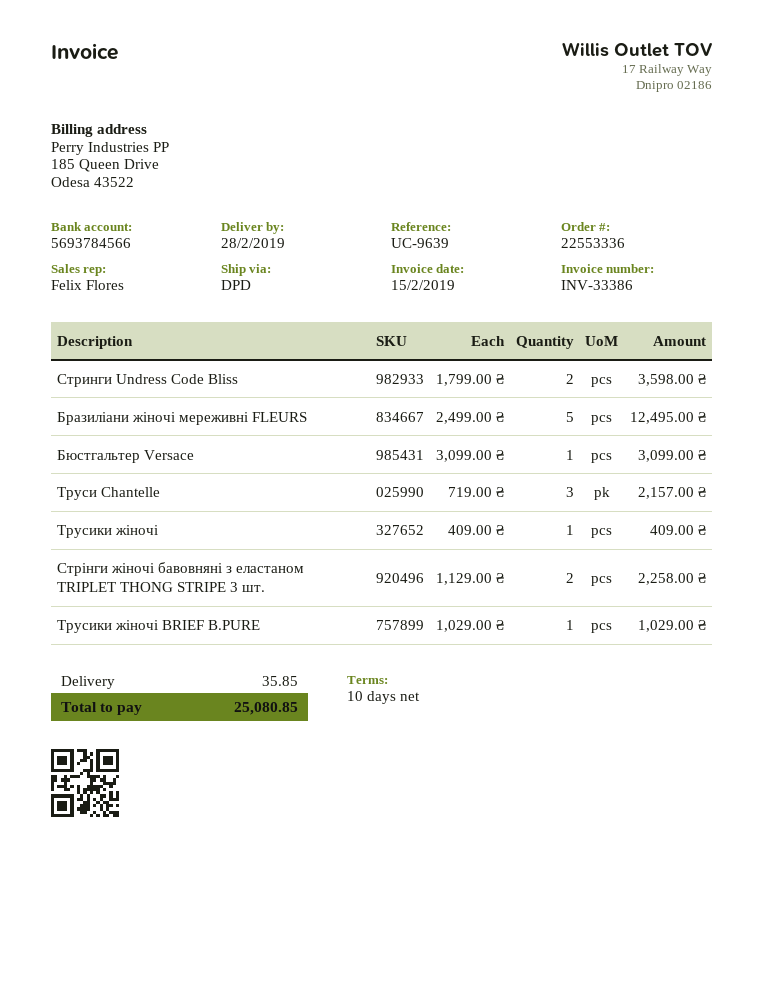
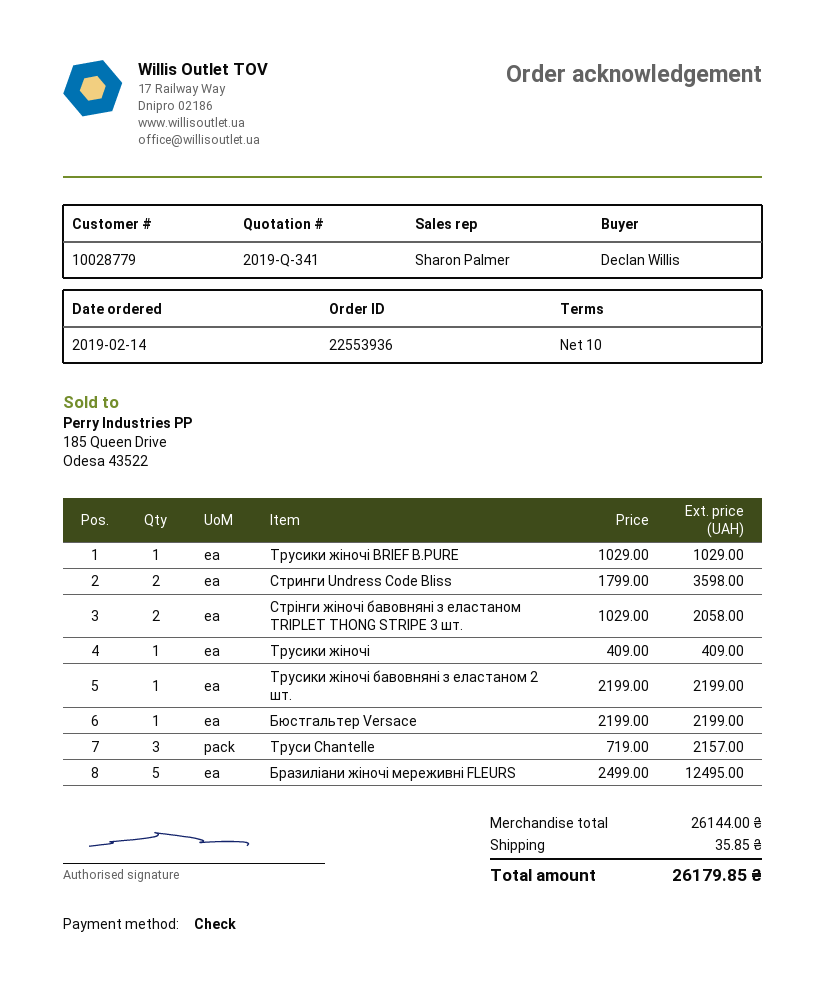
order number: 22553336 -> 22553936
sales rep: Felix Flores -> Sharon Palmer
Бюстгальтер Versace: 1 x 3099.00 = 3099.00 -> 1 x 2199.00 = 2199.00
Стрінги жіночі бавовняні з еластаном TRIPLET THONG STRIPE 3 шт.: 2 x 1129.00 = 2258.00 -> 2 x 1029.00 = 2058.00
Трусики жіночі бавовняні з еластаном 2 шт.: none -> 1 x 2199.00 = 2199.00
total: 25080.85 -> 26179.85

